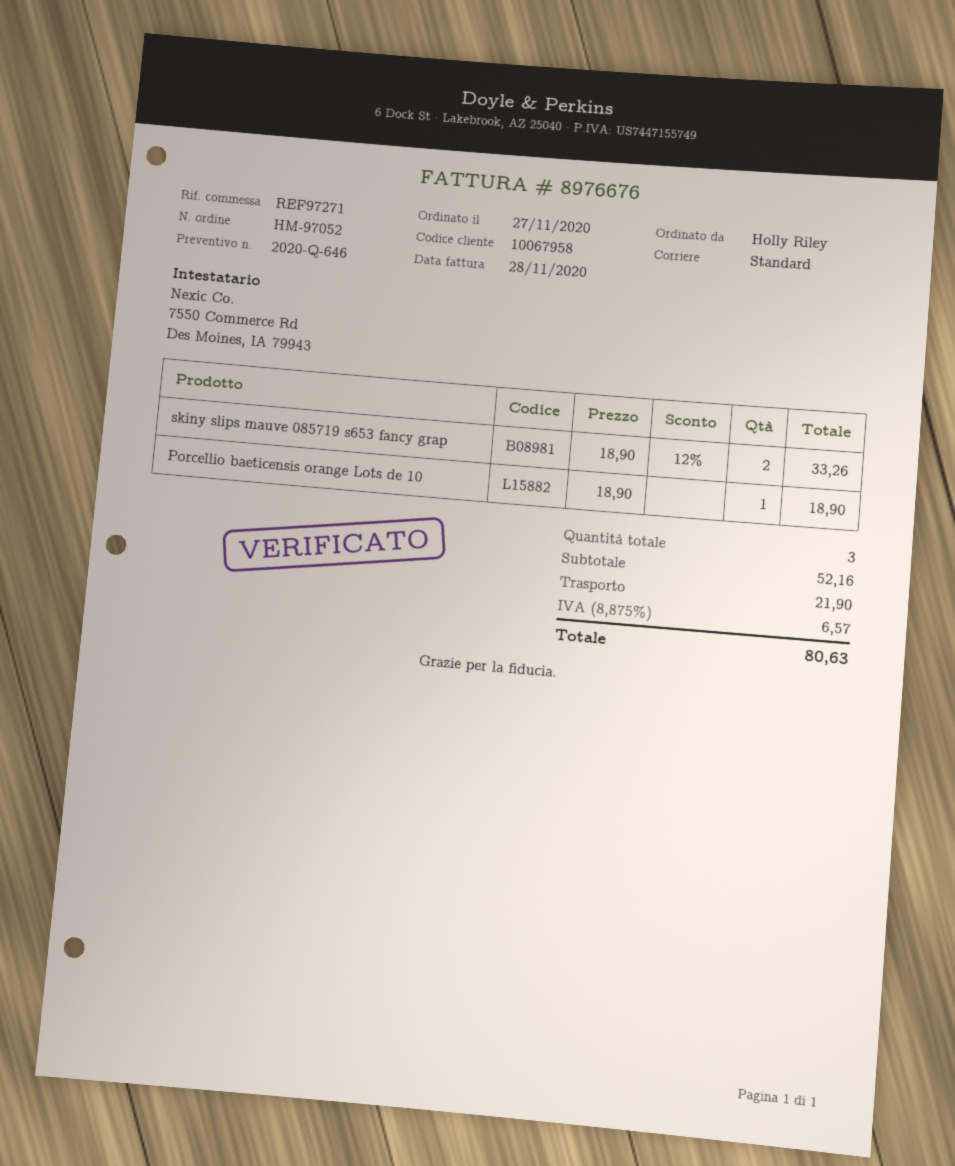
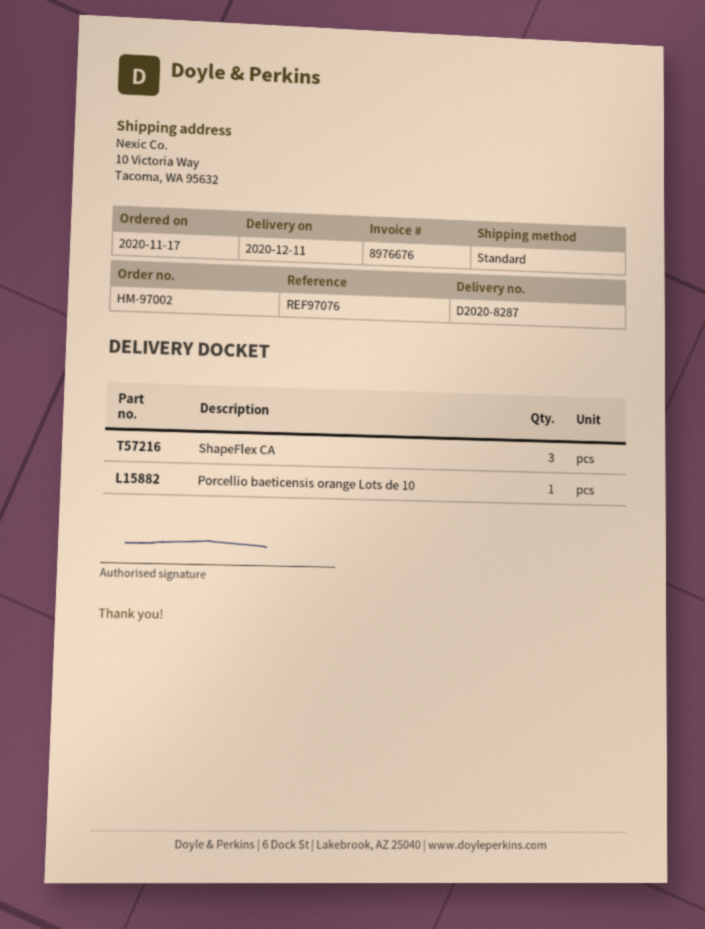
order number: HM-97052 -> HM-97002
order date: 2020-11-27 -> 2020-11-17
reference: REF97271 -> REF97076
skiny slips mauve 085719 s653 fancy grap: 2 -> none
ShapeFlex CA: none -> 3

